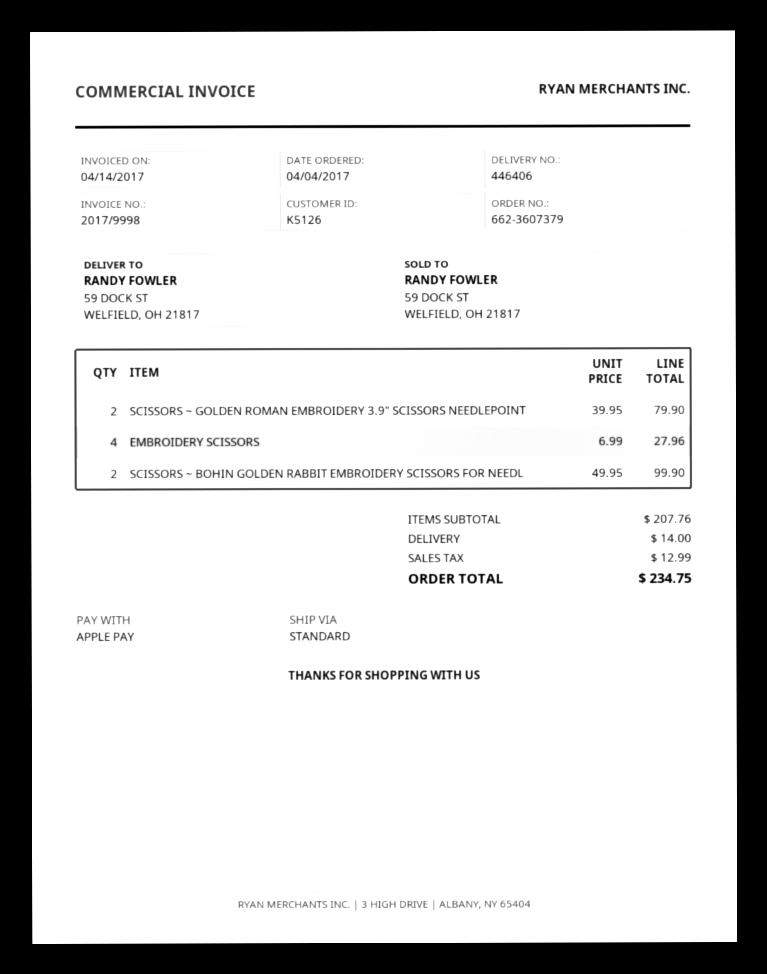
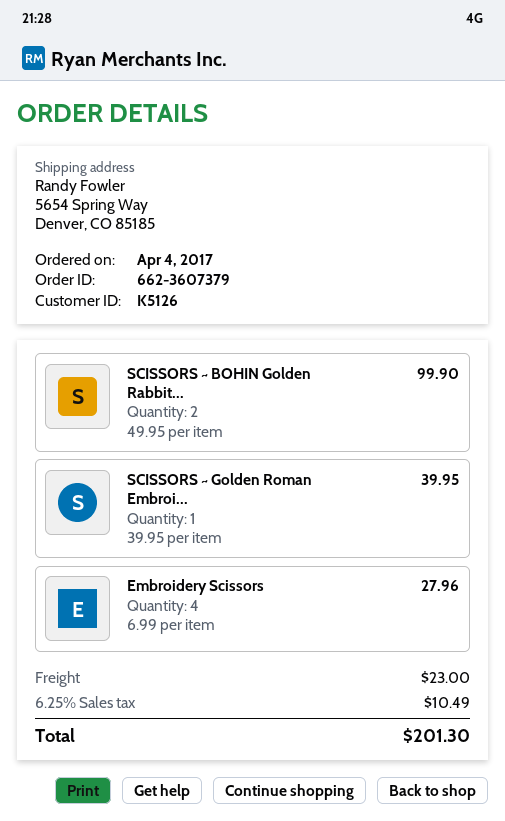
ship to: 59 DOCK ST, WELFIELD, OH 21817 -> 5654 Spring Way, Denver, CO 85185
SCISSORS ~ GOLDEN ROMAN EMBROIDERY 3.9" SCISSORS NEEDLEPOINT: 2 x 39.95 = 79.90 -> 1 x 39.95 = 39.95
shipping: 14.00 -> 23.00
tax: 12.99 -> 10.49
total: 234.75 -> 201.30

